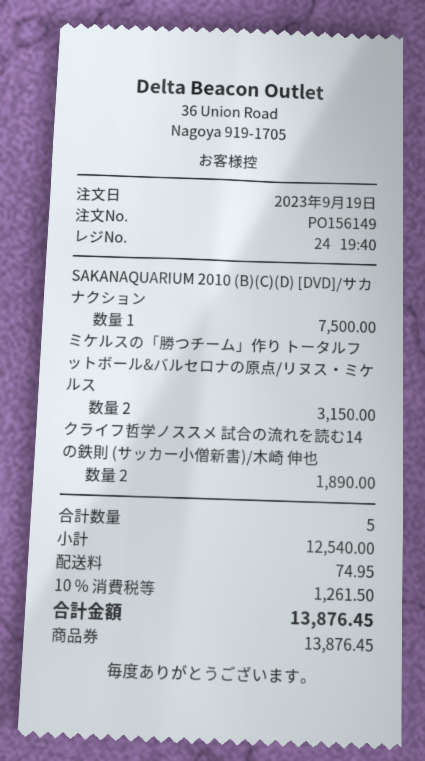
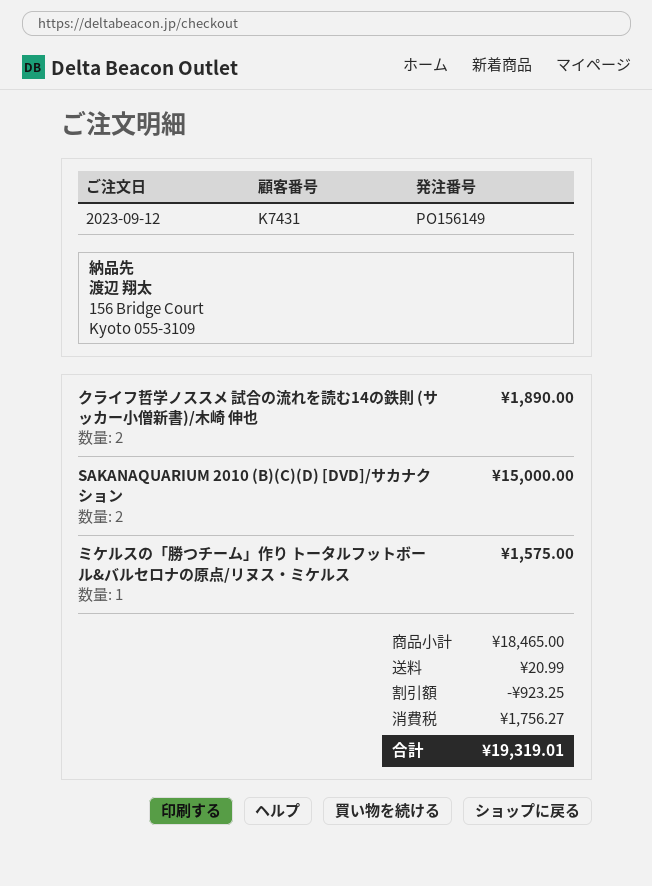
order date: 2023-09-19 -> 2023-09-12
SAKANAQUARIUM 2010 (B)(C)(D) [DVD]/サカナクション: 1 for 7500.00 -> 2 for 15000.00
ミケルスの「勝つチーム」作り トータルフットボール&バルセロナの原点/リヌス・ミケルス: 2 for 3150.00 -> 1 for 1575.00
subtotal: 12540.00 -> 18465.00
discount: none -> 923.25
shipping: 74.95 -> 20.99
tax: 1261.50 -> 1756.27
total: 13876.45 -> 19319.01

